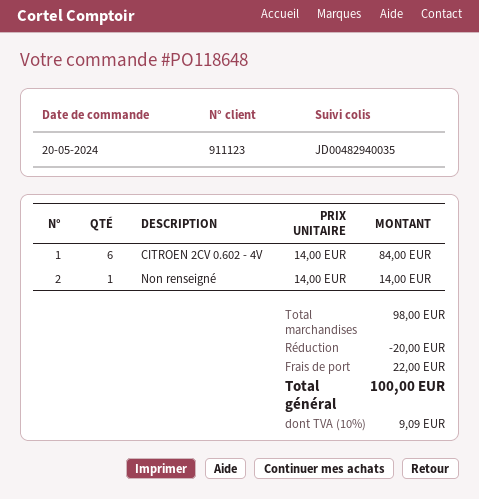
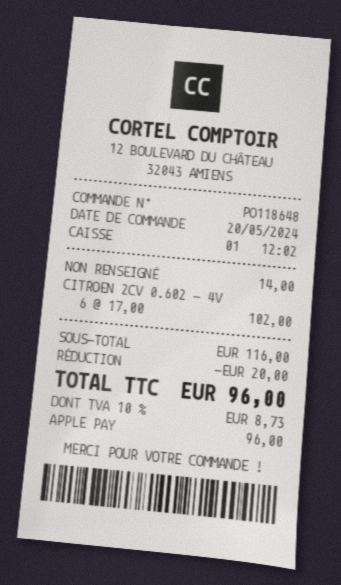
CITROEN 2CV 0.602 - 4V: 6 x 14.00 = 84.00 -> 6 x 17.00 = 102.00
subtotal: 98.00 -> 116.00
shipping: 22.00 -> none
tax: 10% = 9.09 -> 10% = 8.73
total: 100.00 -> 96.00

